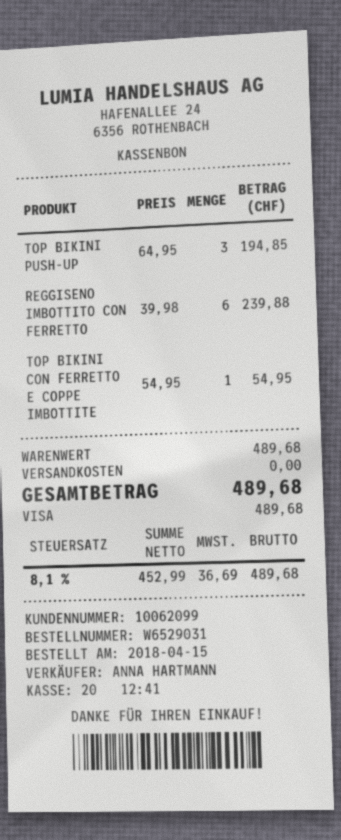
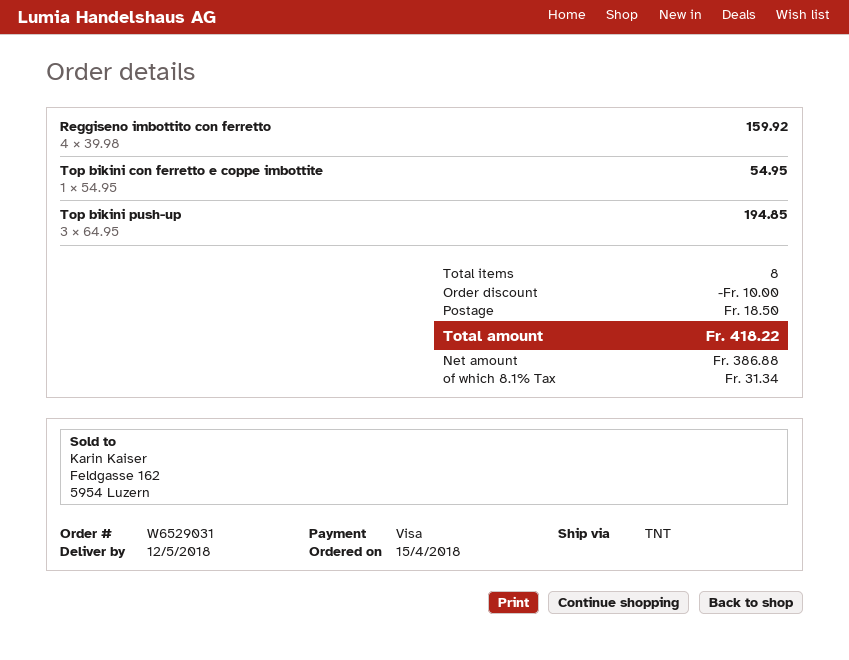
REGGISENO IMBOTTITO CON FERRETTO: 6 x 39.98 = 239.88 -> 4 x 39.98 = 159.92
discount: none -> 10.00
shipping: 0.00 -> 18.50
net: 452.99 -> 386.88
tax: 8.1% = 36.69 -> 8.1% = 31.34
total: 489.68 -> 418.22

